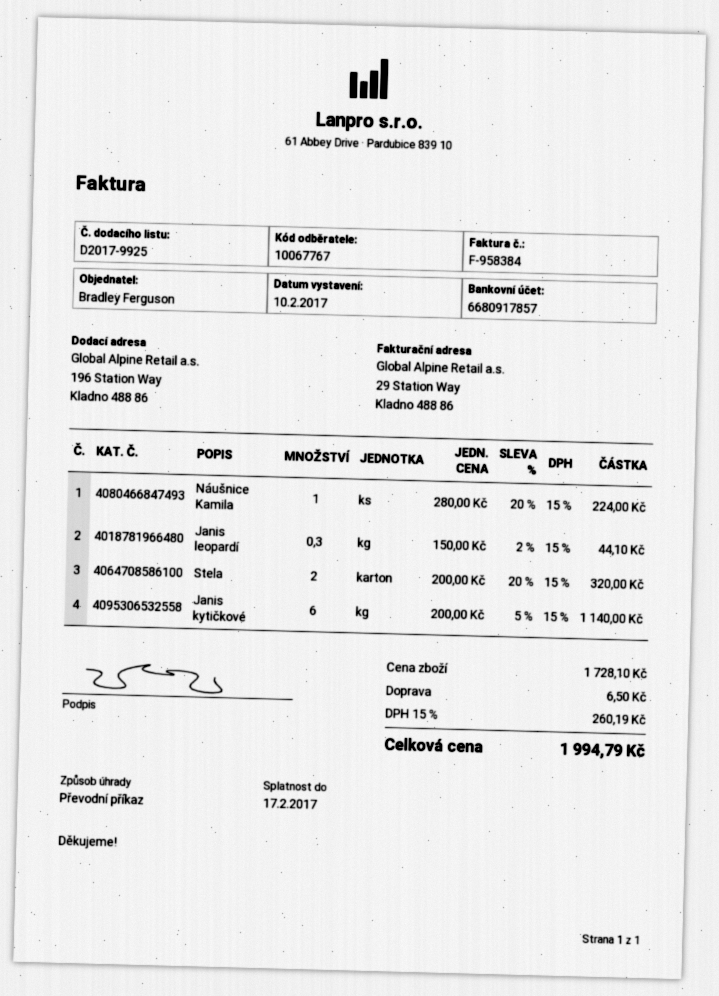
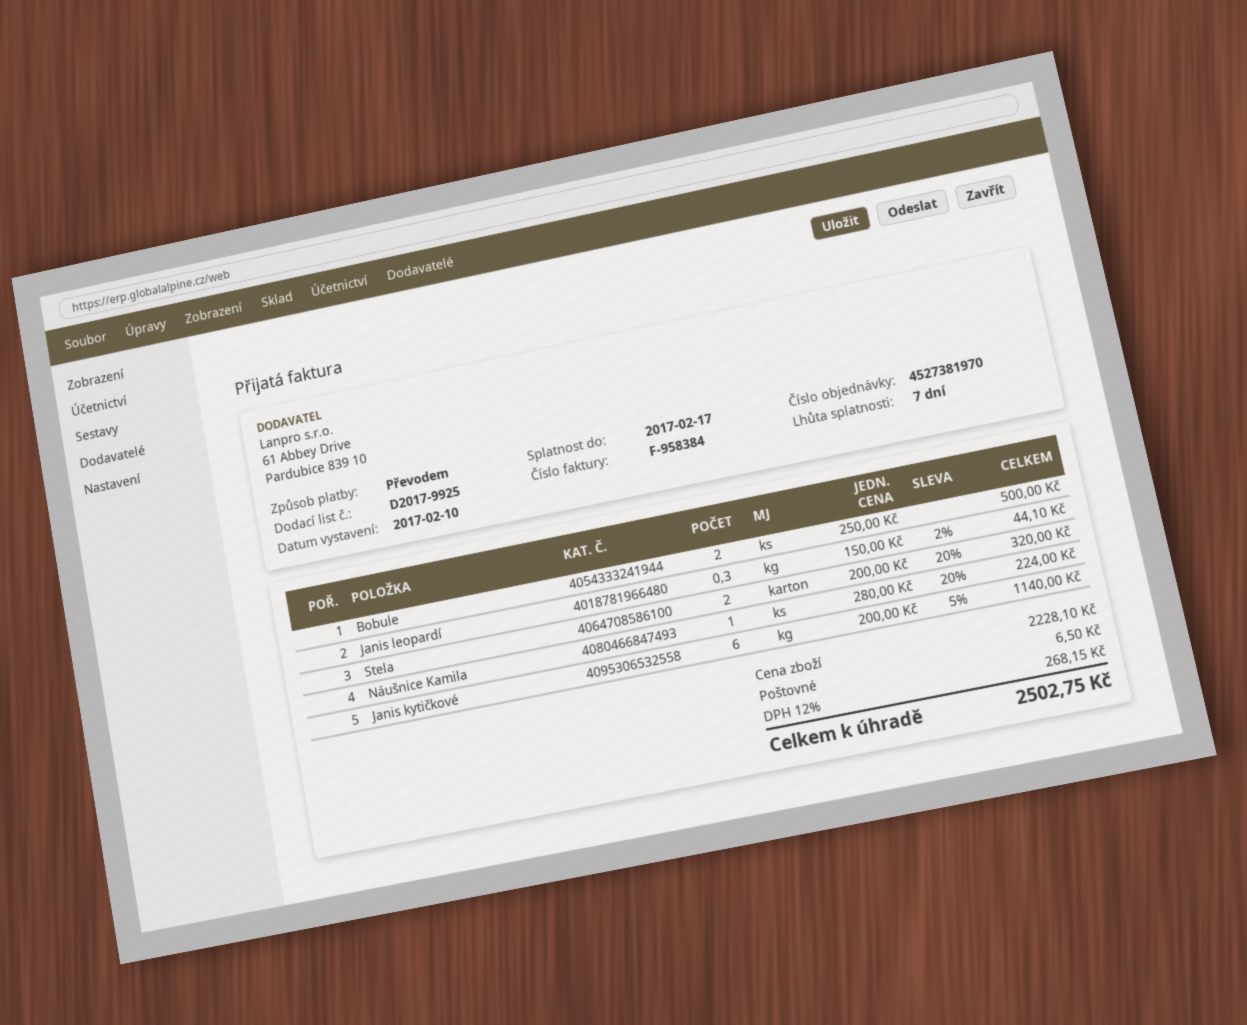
Bobule: none -> 2 x 250.00 = 500.00
subtotal: 1728.10 -> 2228.10
tax: 15% = 260.19 -> 12% = 268.15
total: 1994.79 -> 2502.75

